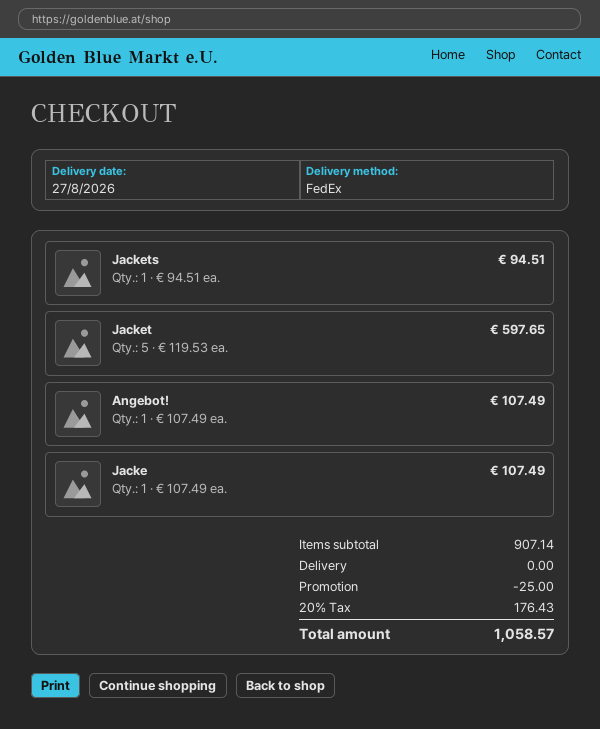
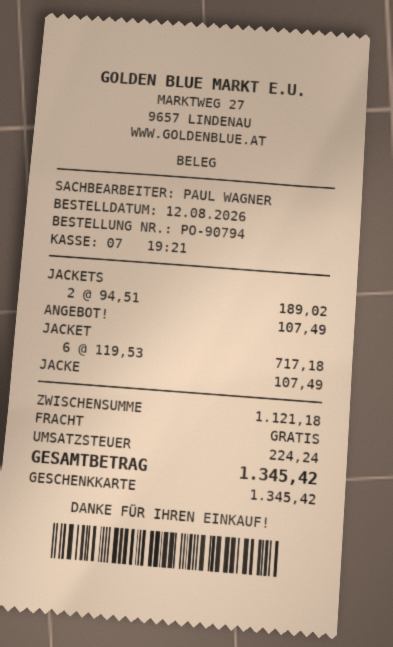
Jackets: 1 x 94.51 = 94.51 -> 2 x 94.51 = 189.02
Jacket: 5 x 119.53 = 597.65 -> 6 x 119.53 = 717.18
subtotal: 907.14 -> 1121.18
discount: 25.00 -> none
tax: 176.43 -> 224.24
total: 1058.57 -> 1345.42

